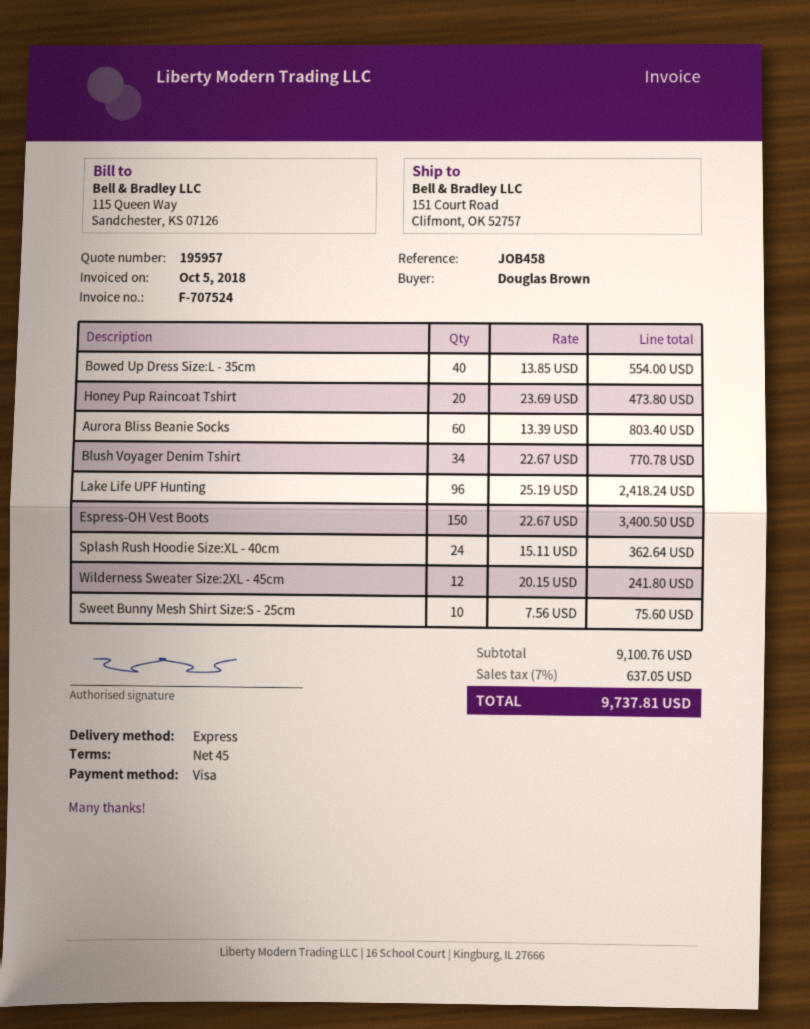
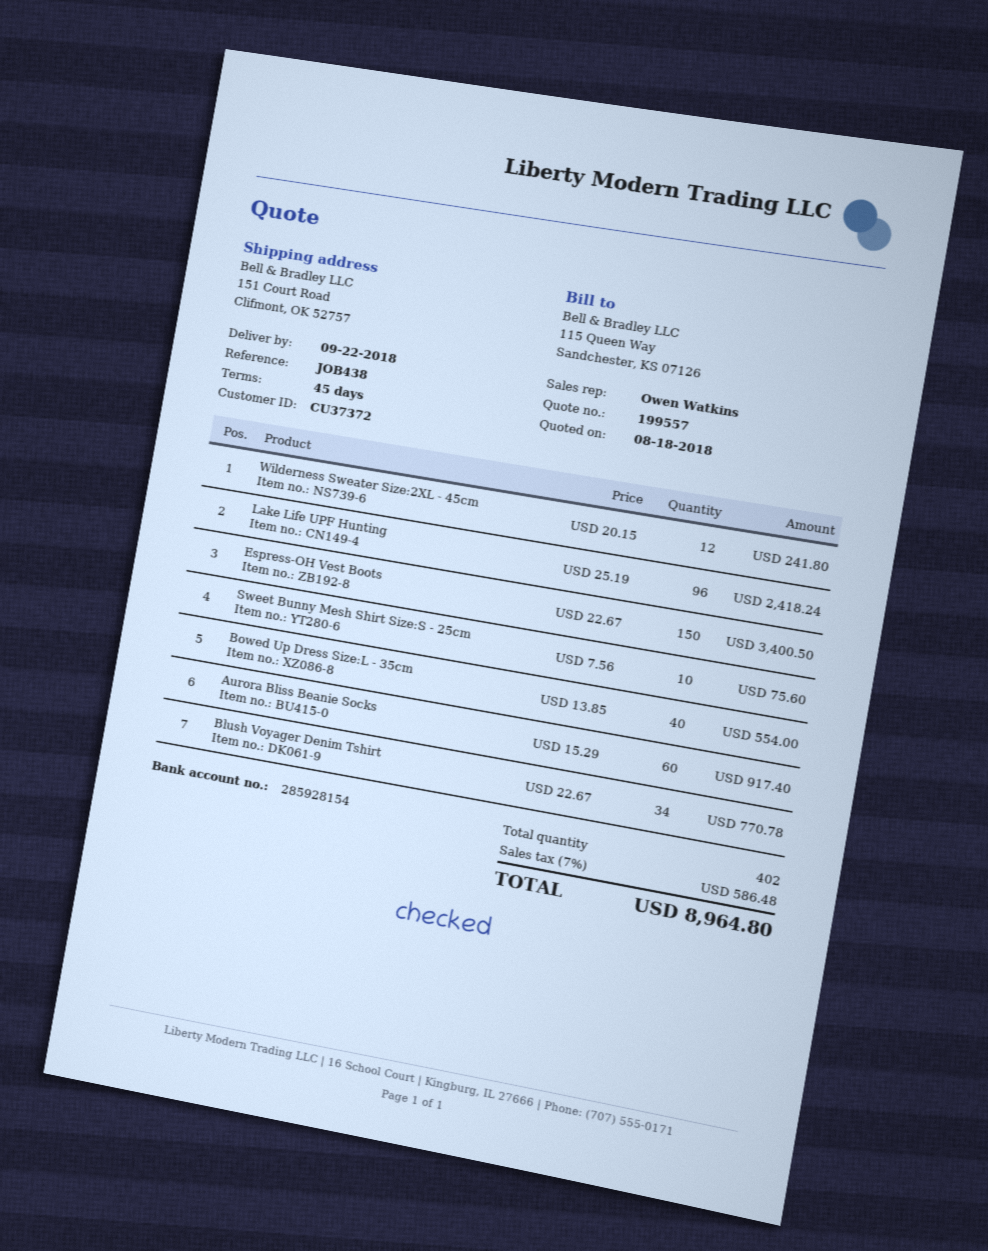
quote number: 195957 -> 199557
reference: JOB458 -> JOB438
Honey Pup Raincoat Tshirt: 20 x 23.69 = 473.80 -> none
Aurora Bliss Beanie Socks: 60 x 13.39 = 803.40 -> 60 x 15.29 = 917.40
Splash Rush Hoodie Size:XL - 40cm: 24 x 15.11 = 362.64 -> none
tax: 7% = 637.05 -> 7% = 586.48
total: 9737.81 -> 8964.80

